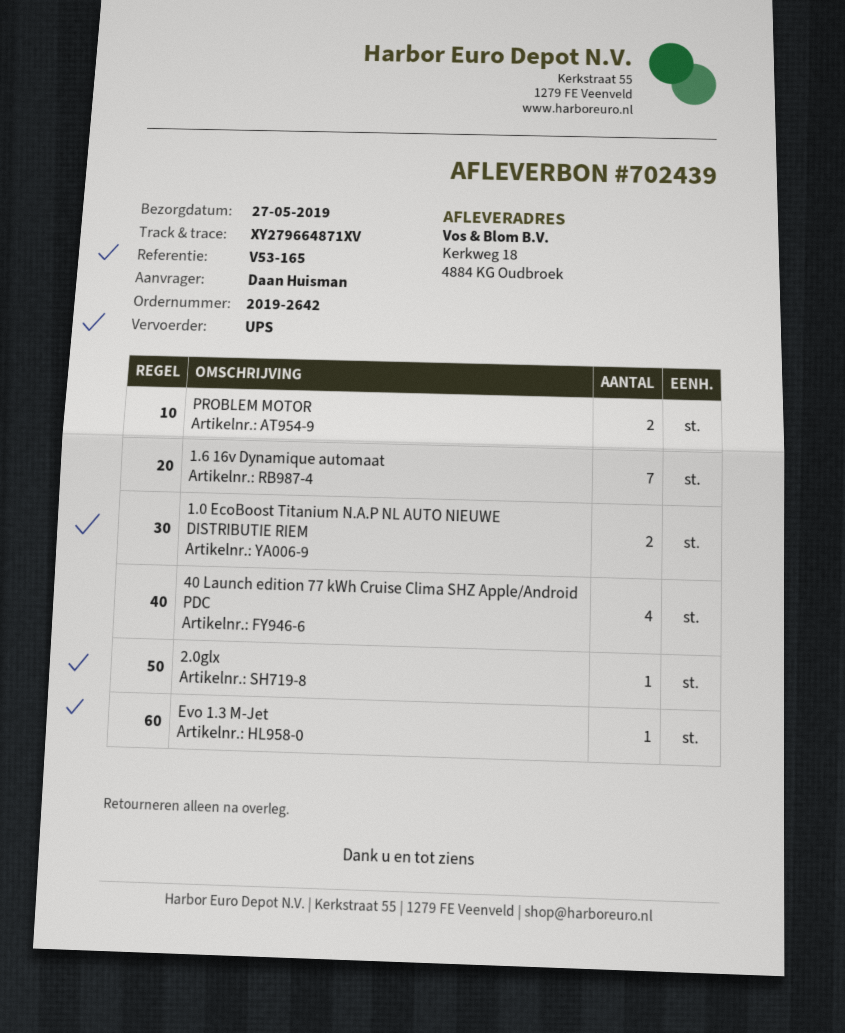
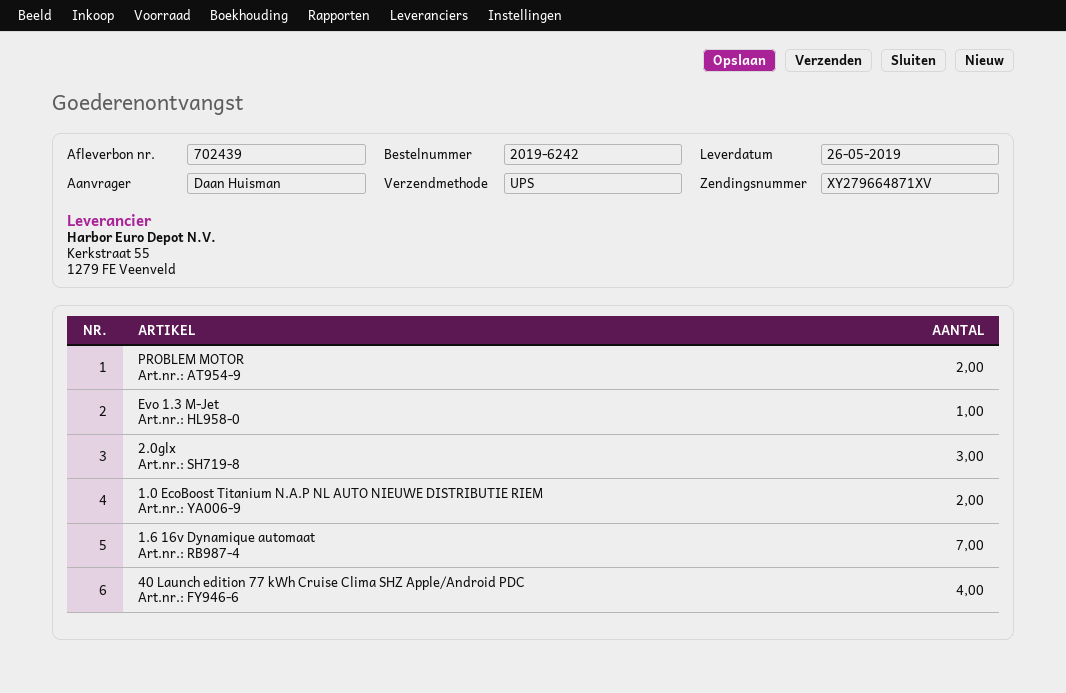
order number: 2019-2642 -> 2019-6242
delivery date: 2019-05-27 -> 2019-05-26
2.0glx: 1 -> 3

